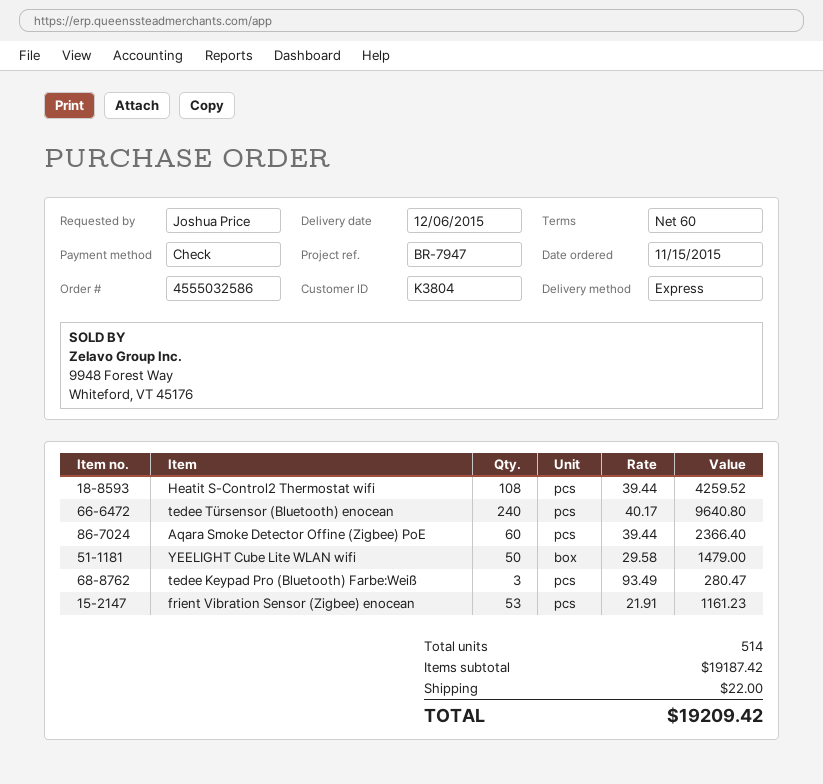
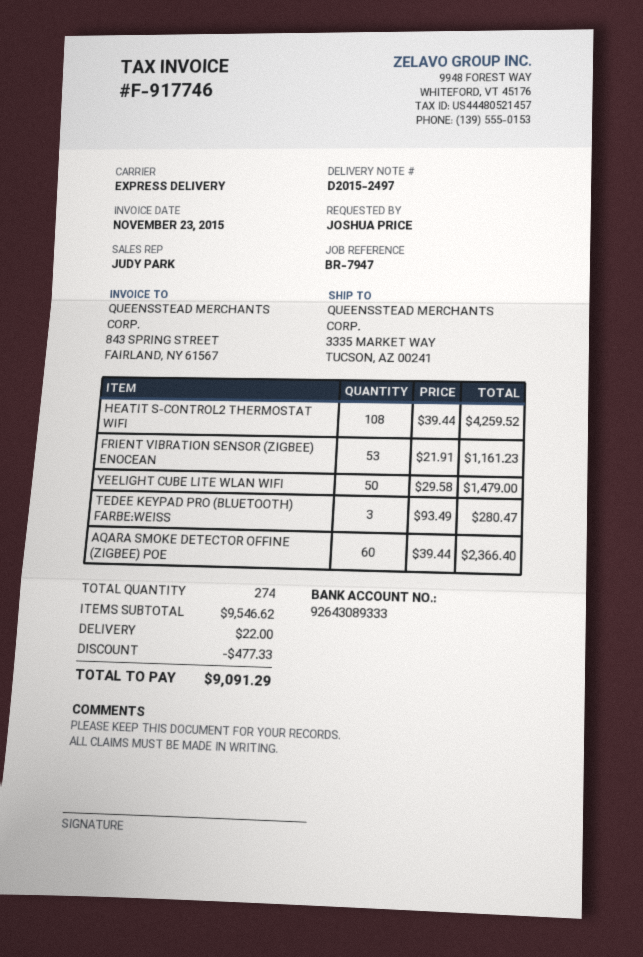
tedee Türsensor (Bluetooth) enocean: 240 x 40.17 = 9640.80 -> none
total quantity: 514 -> 274
subtotal: 19187.42 -> 9546.62
discount: none -> 477.33
total: 19209.42 -> 9091.29

